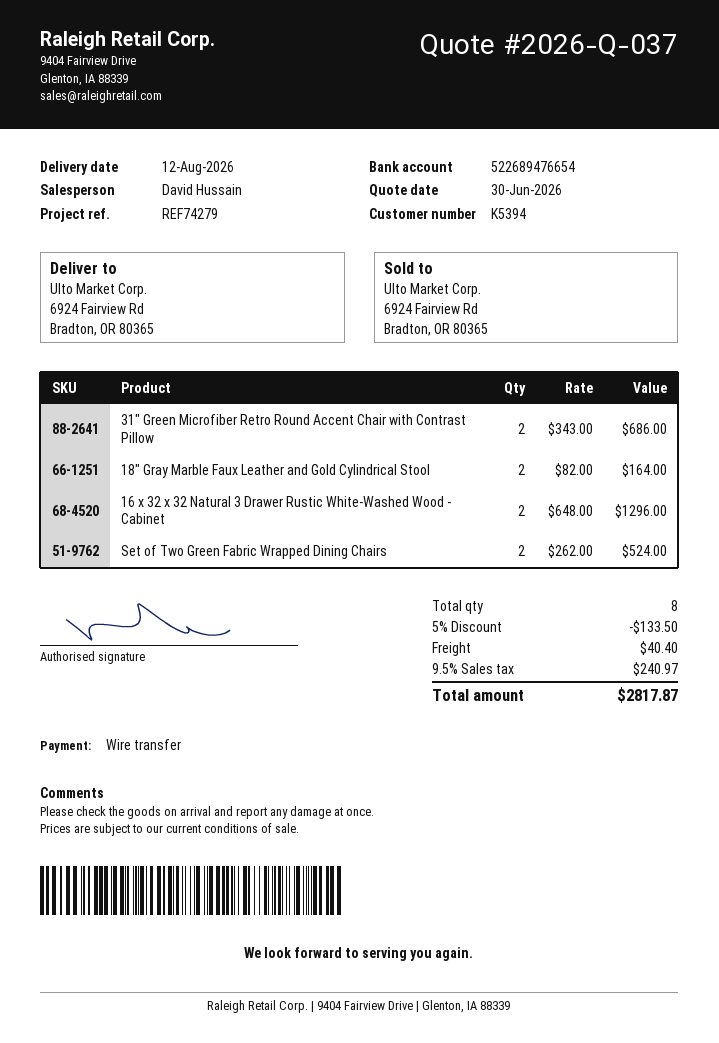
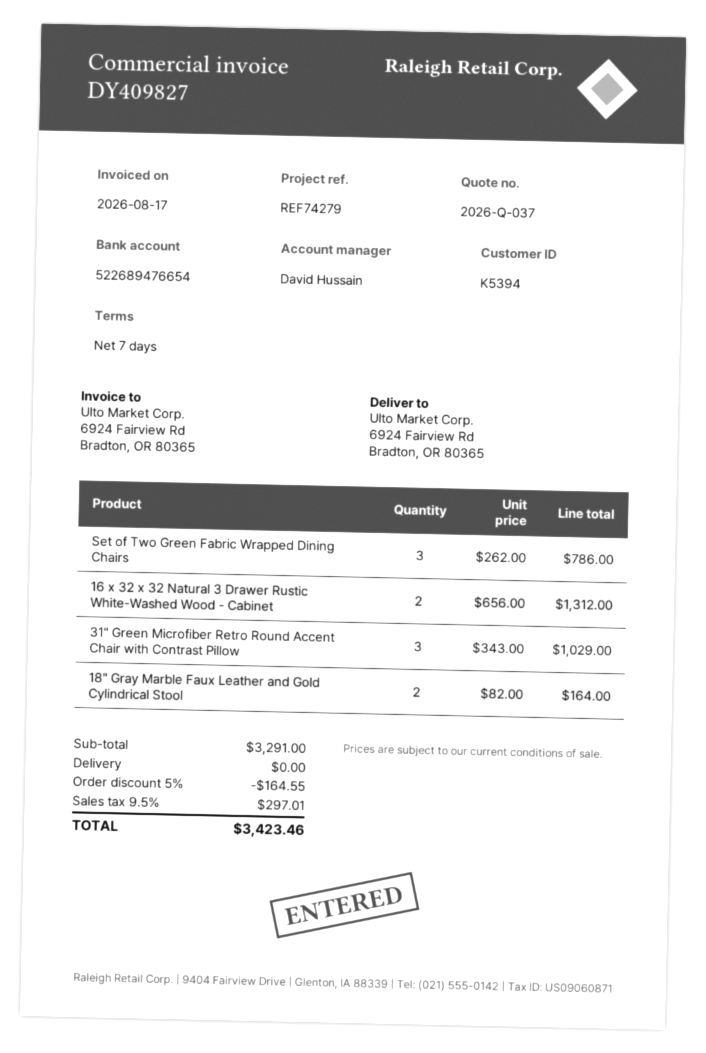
31" Green Microfiber Retro Round Accent Chair with Contrast Pillow: 2 x 343.00 = 686.00 -> 3 x 343.00 = 1029.00
16 x 32 x 32 Natural 3 Drawer Rustic White-Washed Wood - Cabinet: 2 x 648.00 = 1296.00 -> 2 x 656.00 = 1312.00
Set of Two Green Fabric Wrapped Dining Chairs: 2 x 262.00 = 524.00 -> 3 x 262.00 = 786.00
discount: 5% = 133.50 -> 5% = 164.55
shipping: 40.40 -> 0.00
tax: 9.5% = 240.97 -> 9.5% = 297.01
total: 2817.87 -> 3423.46

